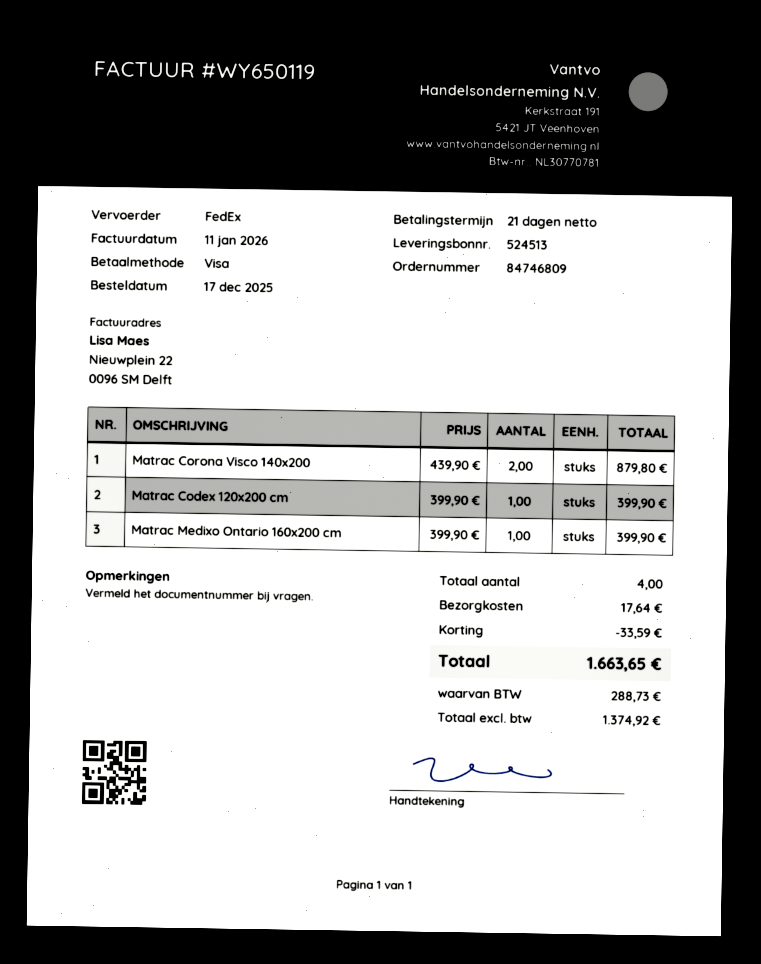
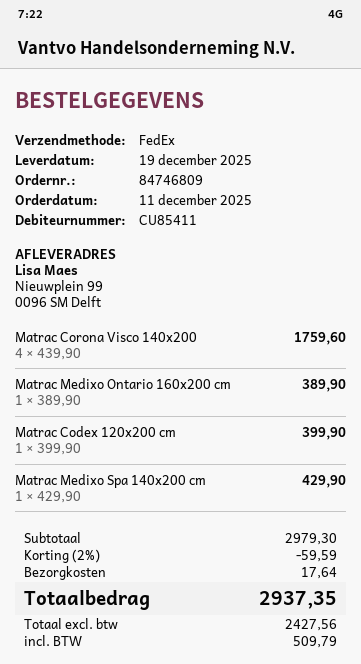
order date: 2025-12-17 -> 2025-12-11
Matrac Corona Visco 140x200: 2 x 439.90 = 879.80 -> 4 x 439.90 = 1759.60
Matrac Medixo Ontario 160x200 cm: 1 x 399.90 = 399.90 -> 1 x 389.90 = 389.90
Matrac Medixo Spa 140x200 cm: none -> 1 x 429.90 = 429.90
discount: 33.59 -> 59.59
net: 1374.92 -> 2427.56
tax: 288.73 -> 509.79
total: 1663.65 -> 2937.35

